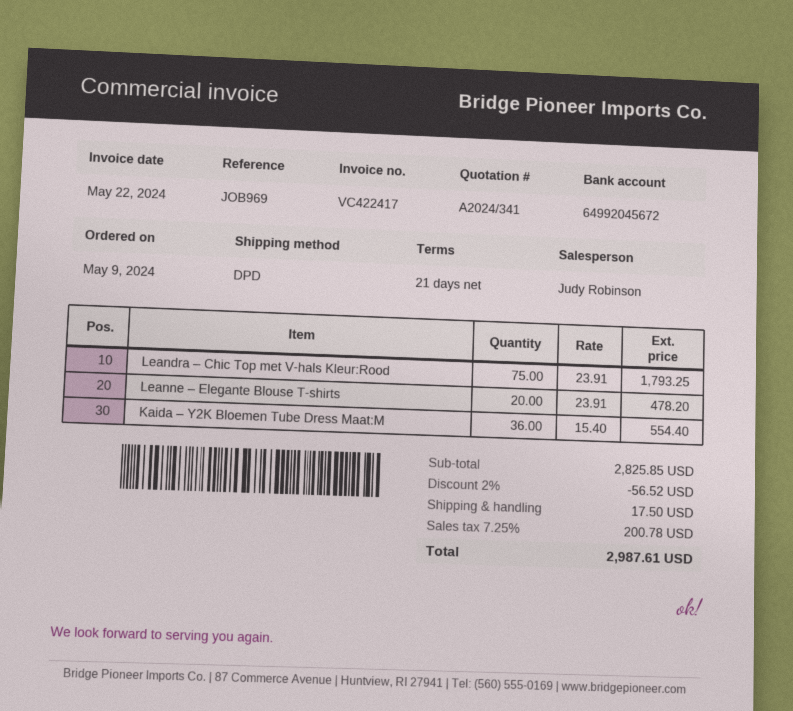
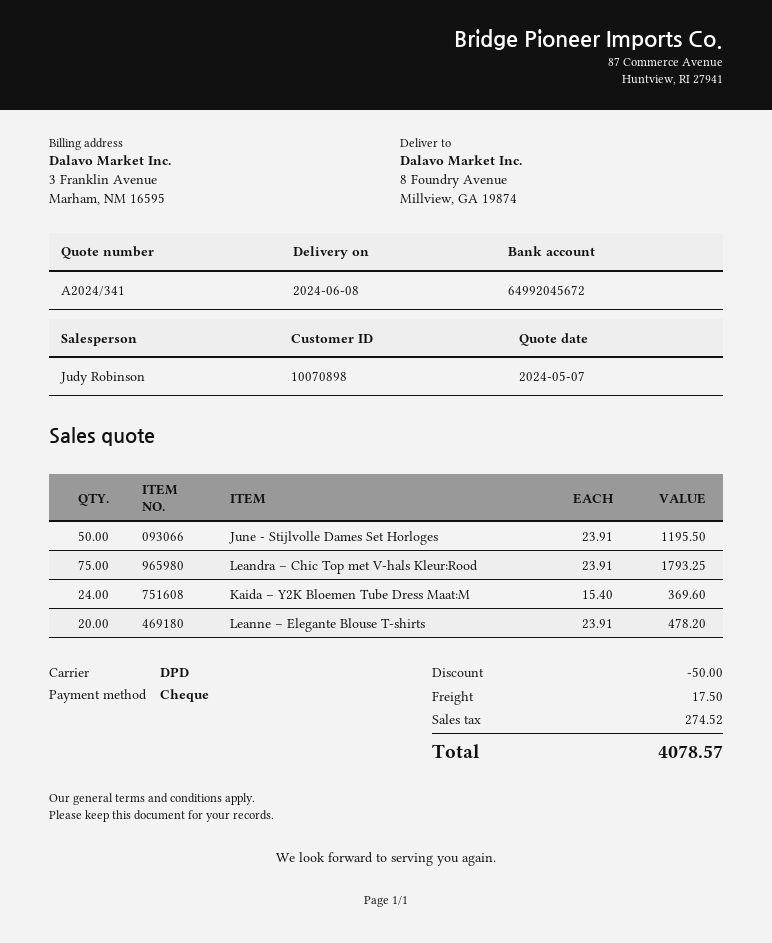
Kaida – Y2K Bloemen Tube Dress Maat:M: 36 x 15.40 = 554.40 -> 24 x 15.40 = 369.60
June - Stijlvolle Dames Set Horloges: none -> 50 x 23.91 = 1195.50
discount: 56.52 -> 50.00
tax: 200.78 -> 274.52
total: 2987.61 -> 4078.57

